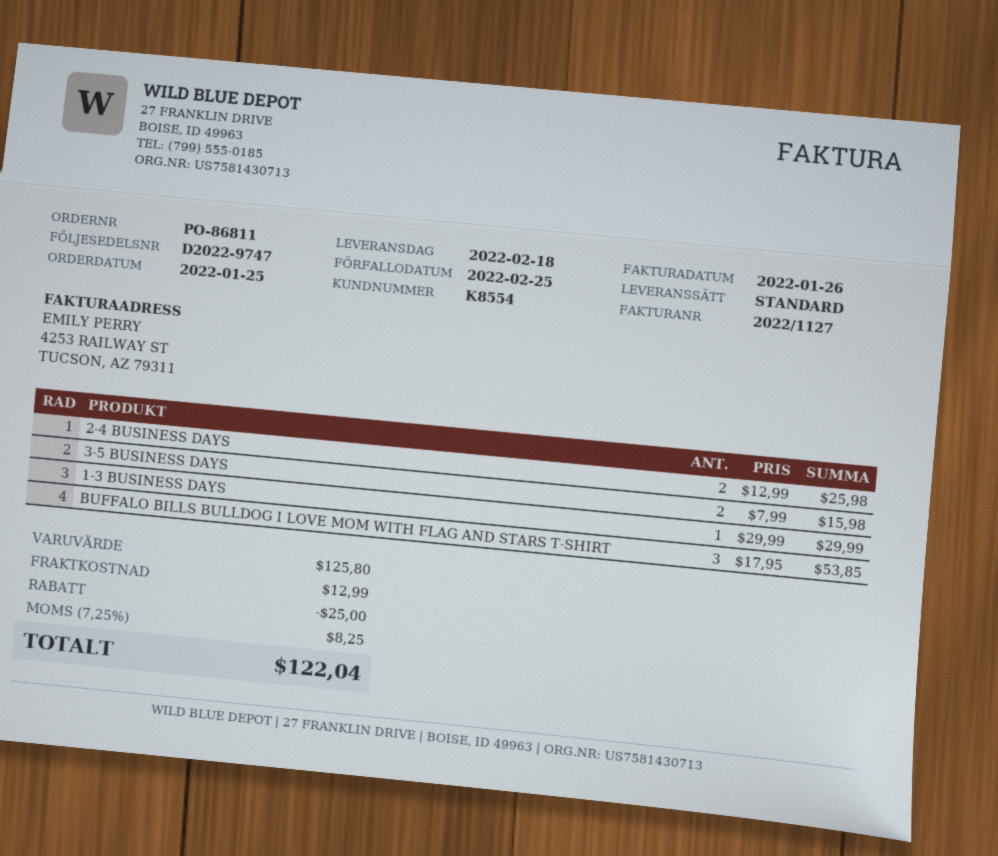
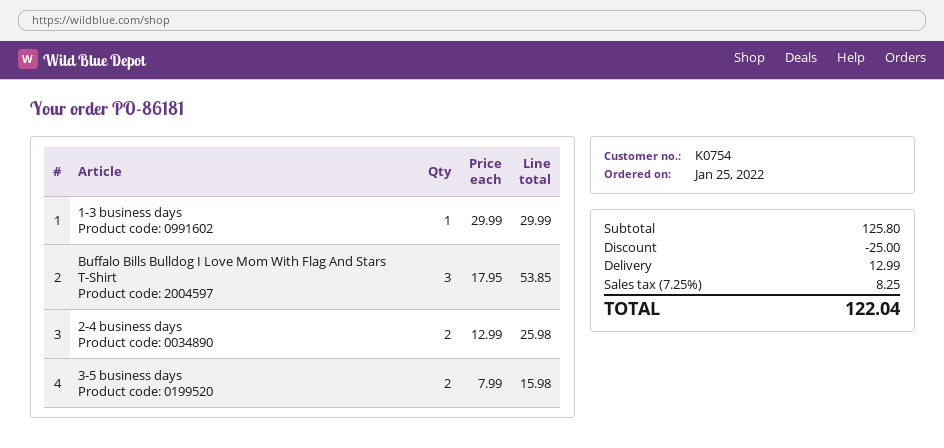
order number: PO-86811 -> PO-86181
customer number: K8554 -> K0754

